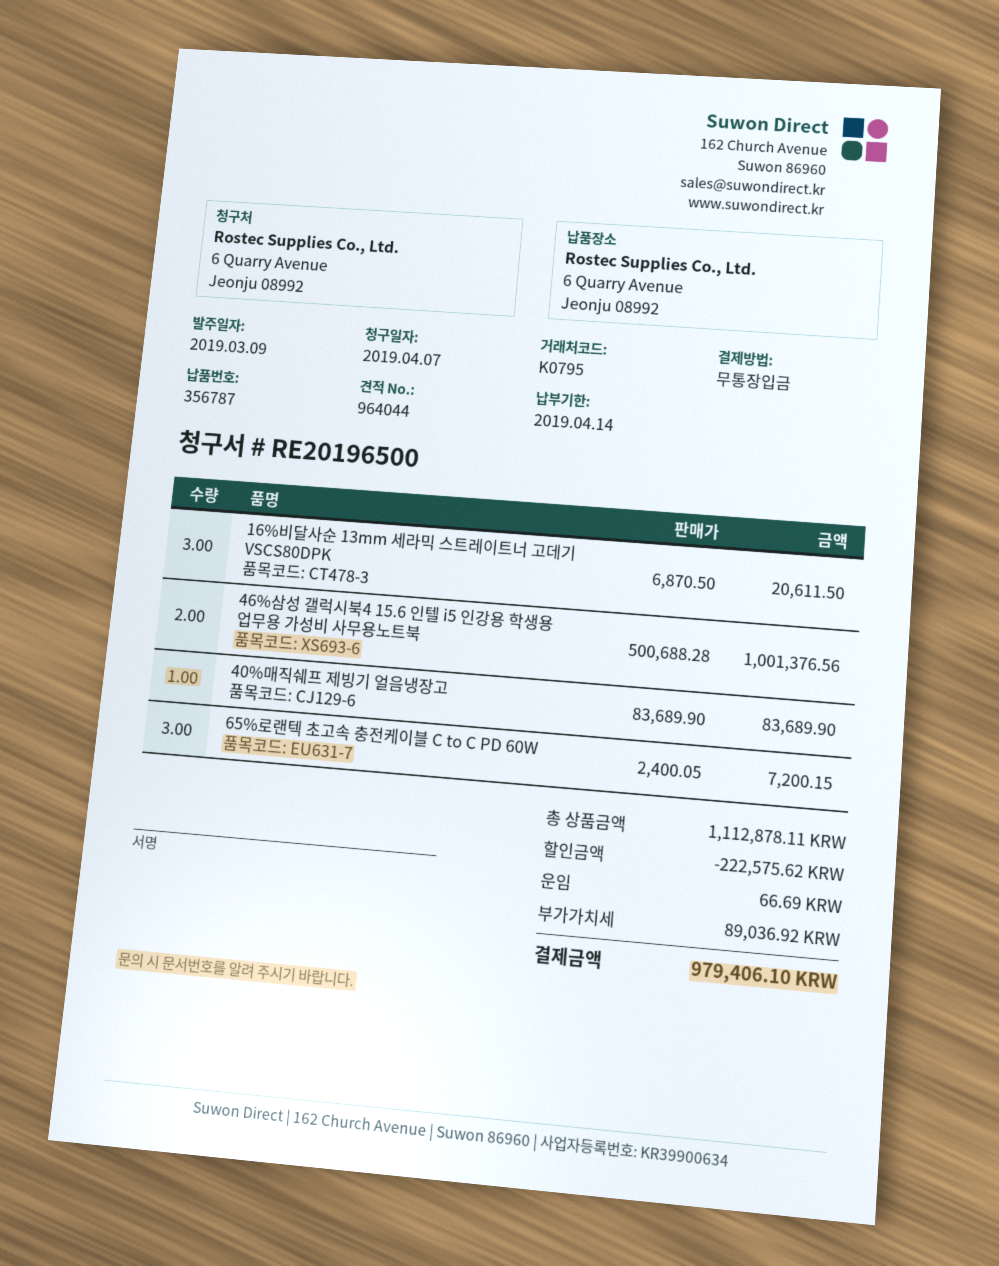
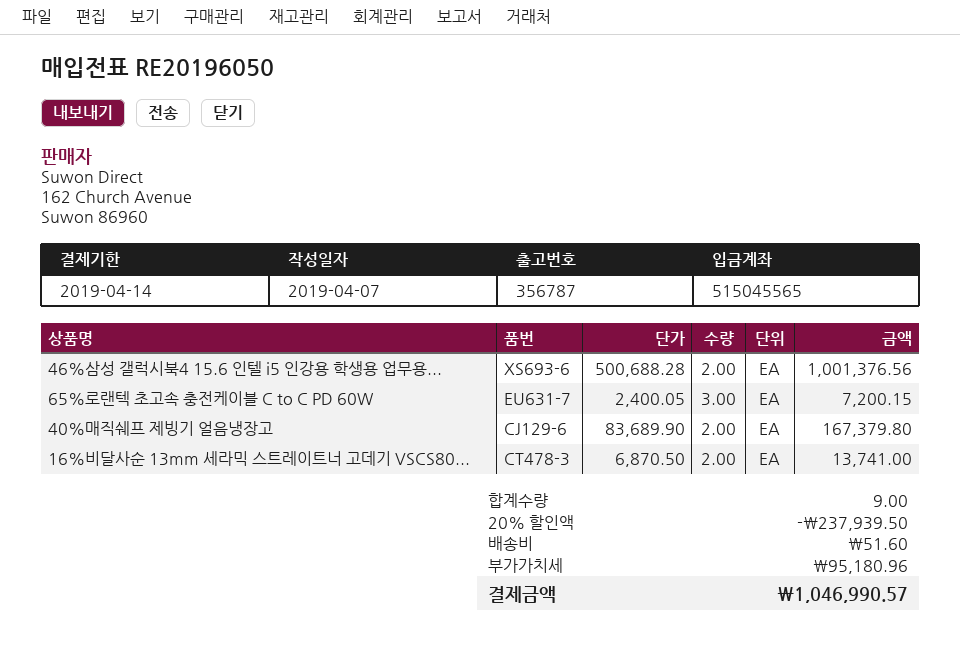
invoice number: RE20196500 -> RE20196050
16%비달사순 13mm 세라믹 스트레이트너 고데기 VSCS80DPK: 3 x 6870.50 = 20611.50 -> 2 x 6870.50 = 13741.00
40%매직쉐프 제빙기 얼음냉장고: 1 x 83689.90 = 83689.90 -> 2 x 83689.90 = 167379.80
discount: 222575.62 -> 237939.50
shipping: 66.69 -> 51.60
tax: 89036.92 -> 95180.96
total: 979406.10 -> 1046990.57

